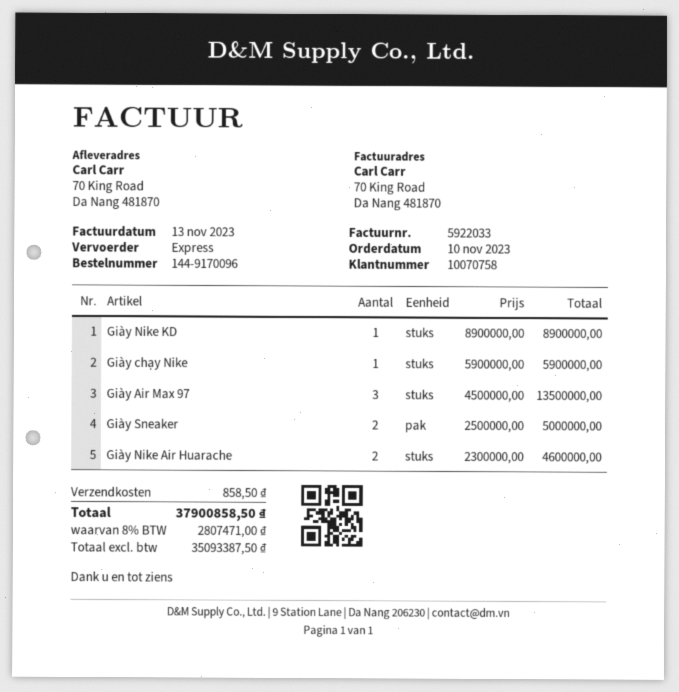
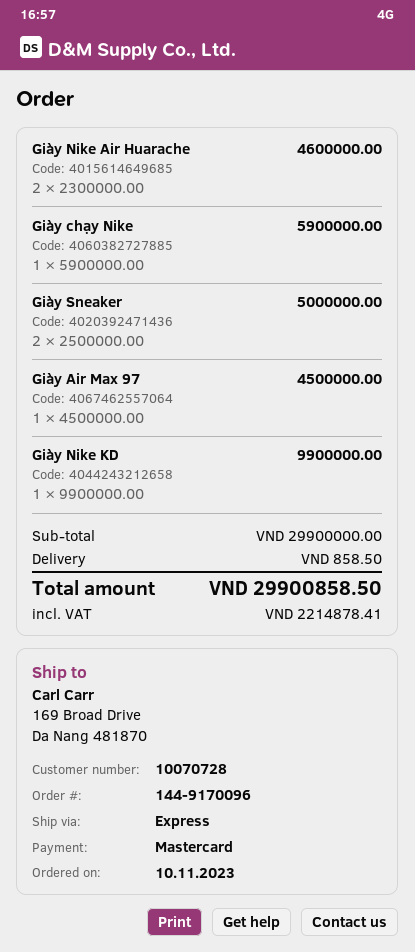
customer number: 10070758 -> 10070728
ship to: 70 King Road, Da Nang 481870 -> 169 Broad Drive, Da Nang 481870
Giày Nike KD: 1 x 8900000.00 = 8900000.00 -> 1 x 9900000.00 = 9900000.00
Giày Air Max 97: 3 x 4500000.00 = 13500000.00 -> 1 x 4500000.00 = 4500000.00
tax: 2807471.00 -> 2214878.41
total: 37900858.50 -> 29900858.50

